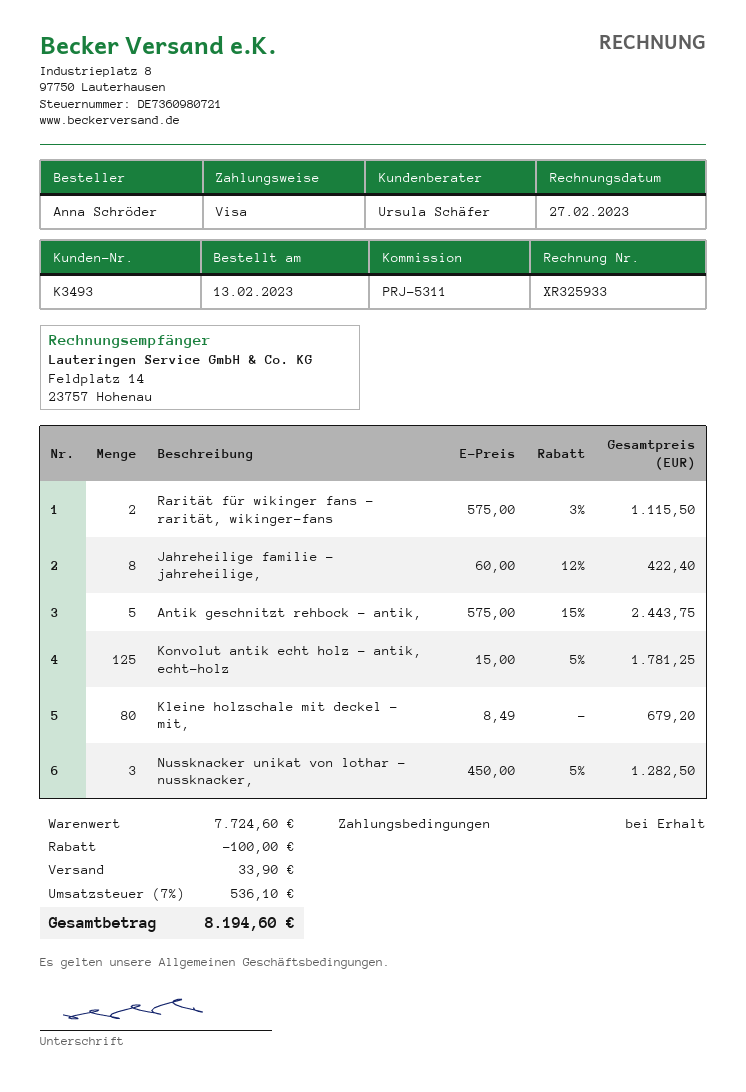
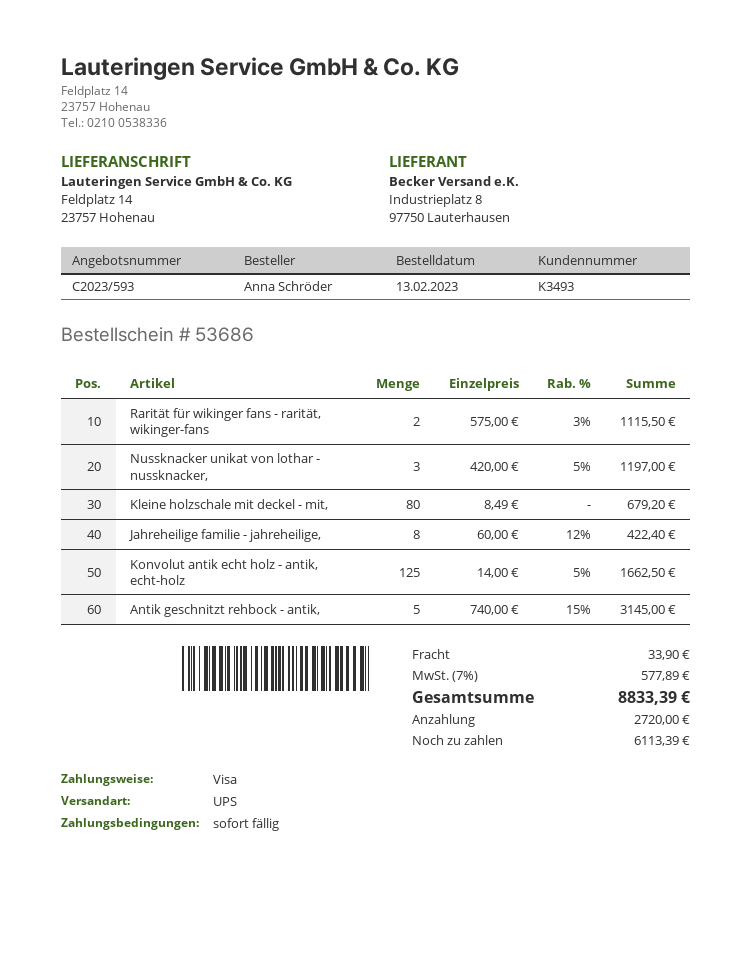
Antik geschnitzt rehbock - antik,: 5 x 575.00 - 15% = 2443.75 -> 5 x 740.00 - 15% = 3145.00
Konvolut antik echt holz - antik, echt-holz: 125 x 15.00 - 5% = 1781.25 -> 125 x 14.00 - 5% = 1662.50
Nussknacker unikat von lothar - nussknacker,: 3 x 450.00 - 5% = 1282.50 -> 3 x 420.00 - 5% = 1197.00
discount: 100.00 -> none
tax: 7% = 536.10 -> 7% = 577.89
total: 8194.60 -> 8833.39

